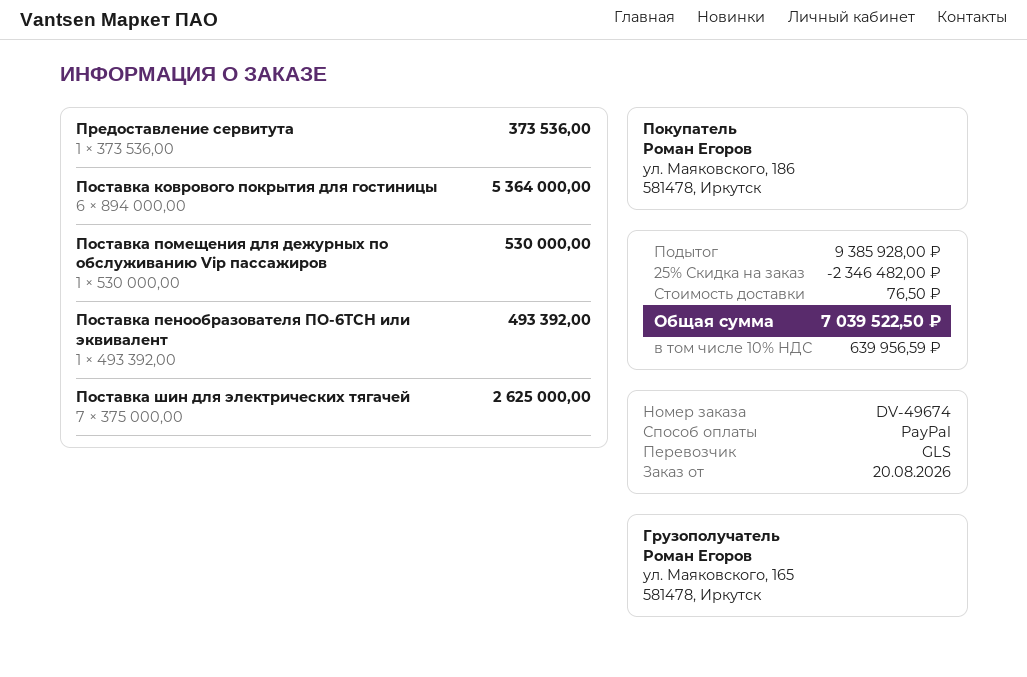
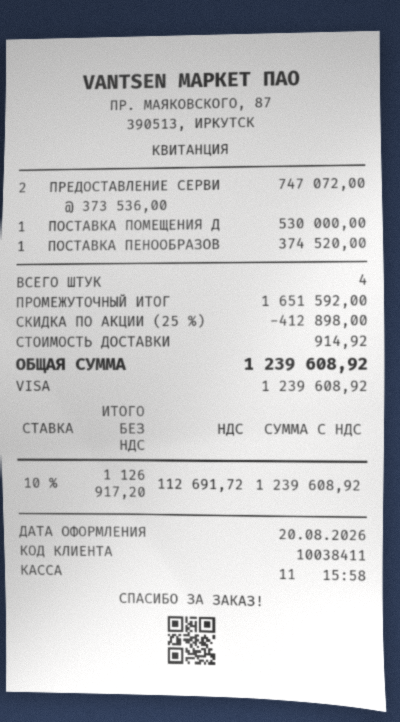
payment method: PayPal -> Visa
Предоставление сервитута: 1 x 373536.00 = 373536.00 -> 2 x 373536.00 = 747072.00
Поставка коврового покрытия для гостиницы: 6 x 894000.00 = 5364000.00 -> none
Поставка пенообразователя ПО-6ТСН или эквивалент: 1 x 493392.00 = 493392.00 -> 1 x 374520.00 = 374520.00
Поставка шин для электрических тягачей: 7 x 375000.00 = 2625000.00 -> none
subtotal: 9385928.00 -> 1651592.00
discount: 25% = 2346482.00 -> 25% = 412898.00
shipping: 76.50 -> 914.92
tax: 10% = 639956.59 -> 10% = 112691.72
total: 7039522.50 -> 1239608.92

